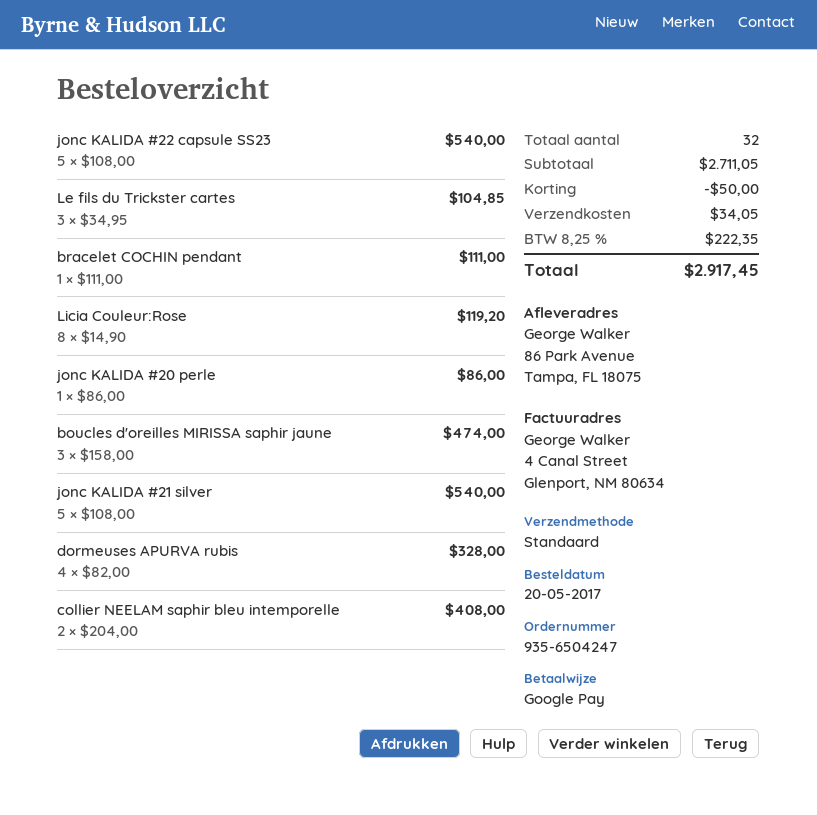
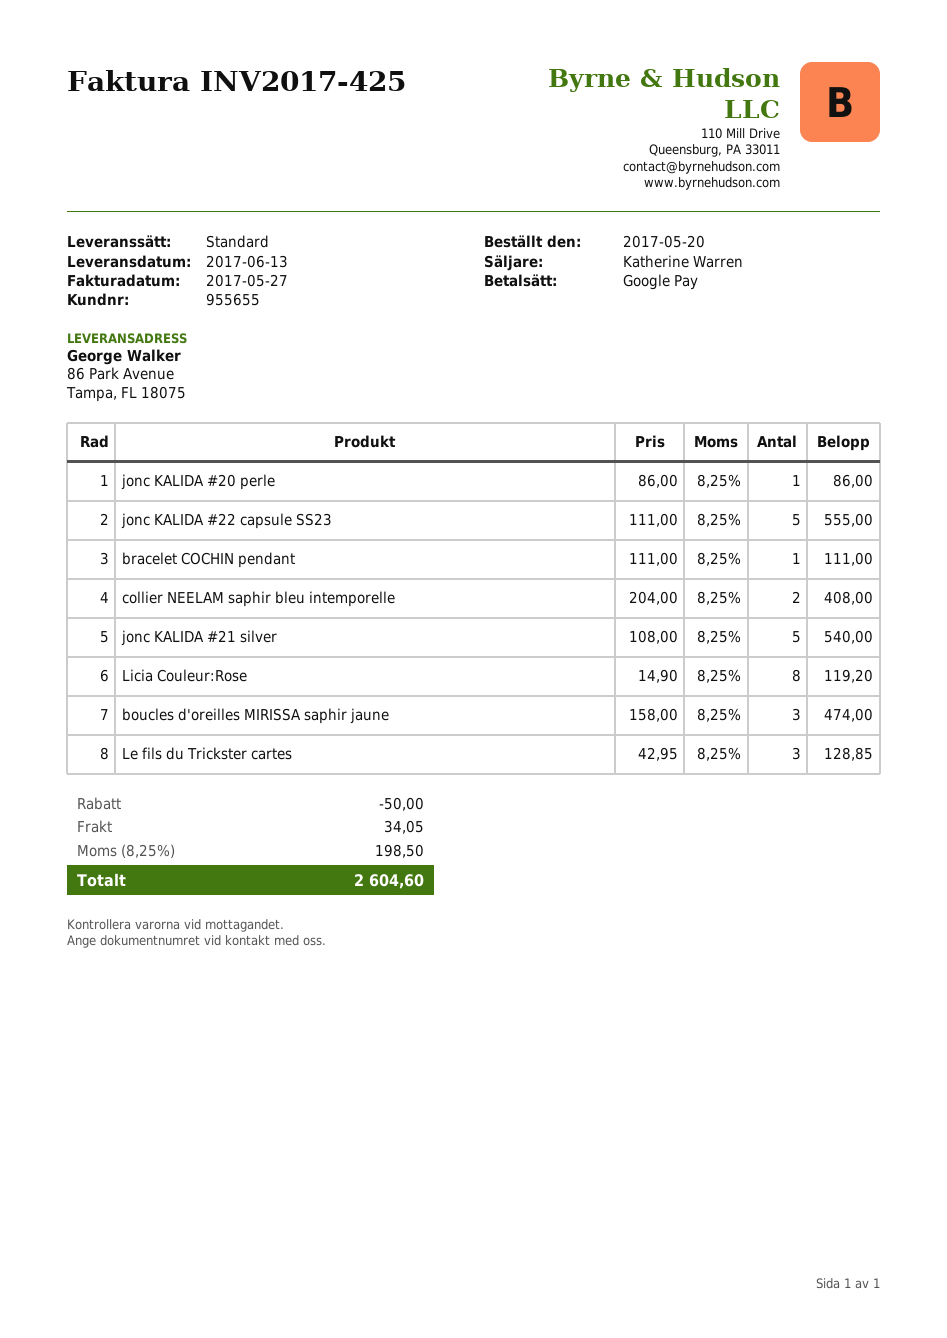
jonc KALIDA #22 capsule SS23: 5 x 108.00 = 540.00 -> 5 x 111.00 = 555.00
Le fils du Trickster cartes: 3 x 34.95 = 104.85 -> 3 x 42.95 = 128.85
dormeuses APURVA rubis: 4 x 82.00 = 328.00 -> none
tax: 8.25% = 222.35 -> 8.25% = 198.50
total: 2917.45 -> 2604.60

